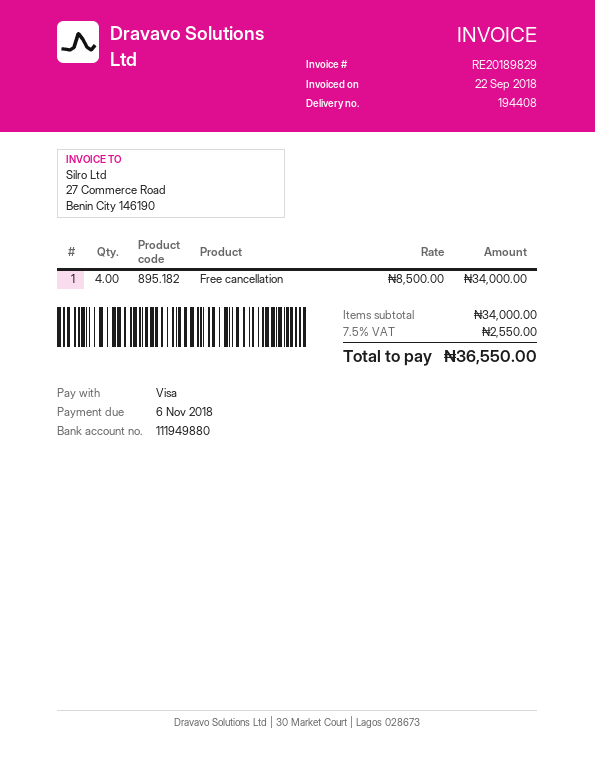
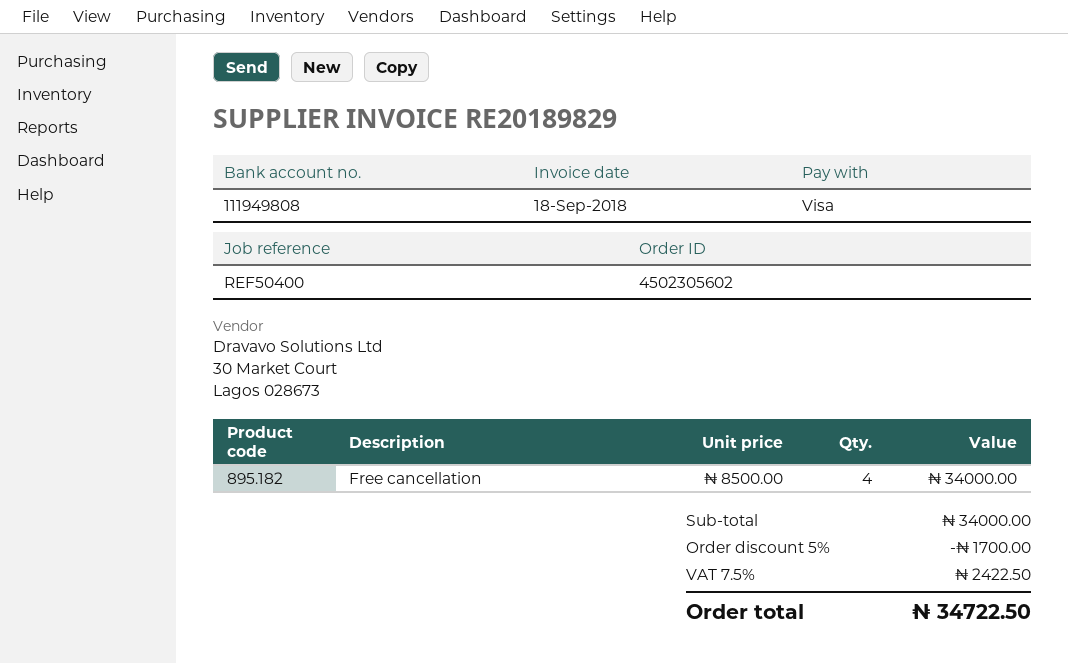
invoice date: 2018-09-22 -> 2018-09-18
bank account: 111949880 -> 111949808
discount: none -> 5% = 1700.00
tax: 7.5% = 2550.00 -> 7.5% = 2422.50
total: 36550.00 -> 34722.50

